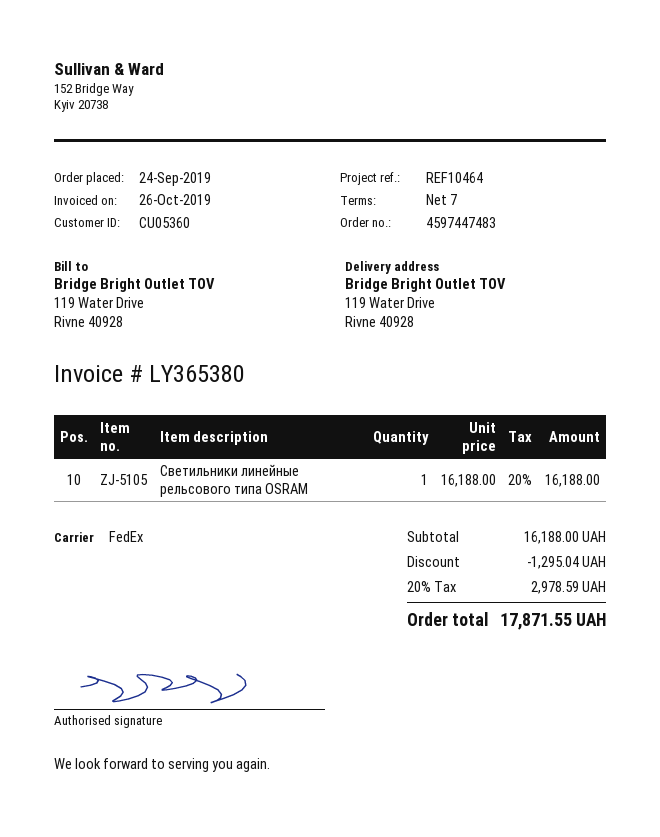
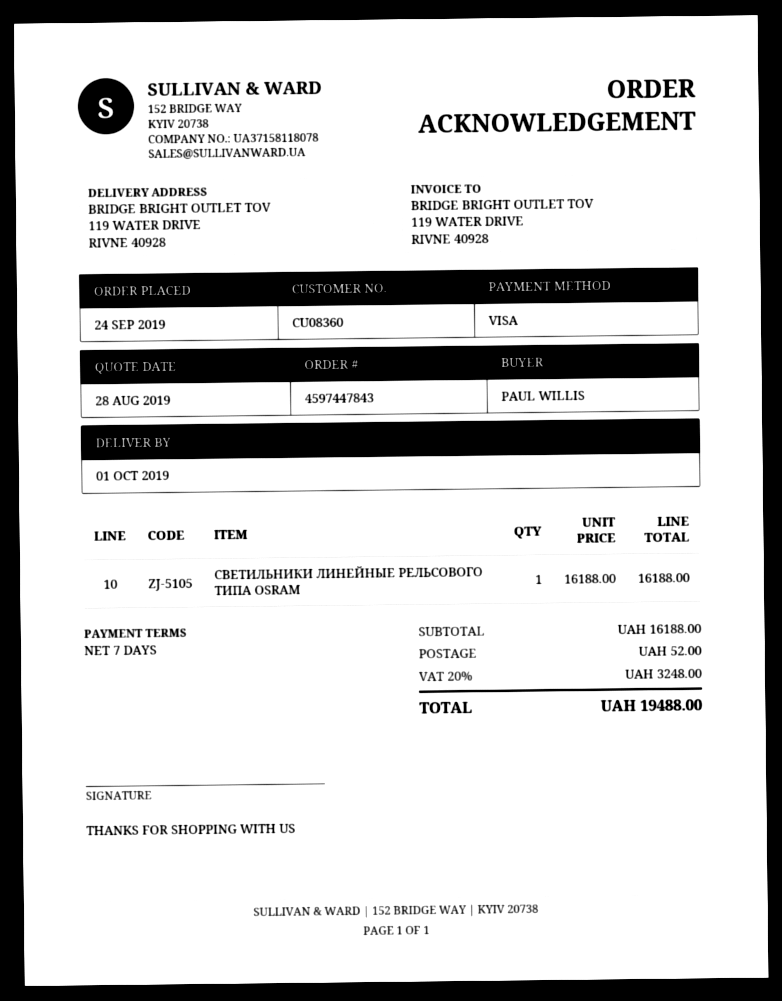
order number: 4597447483 -> 4597447843
customer number: CU05360 -> CU08360
discount: 1295.04 -> none
shipping: none -> 52.00
tax: 20% = 2978.59 -> 20% = 3248.00
total: 17871.55 -> 19488.00

